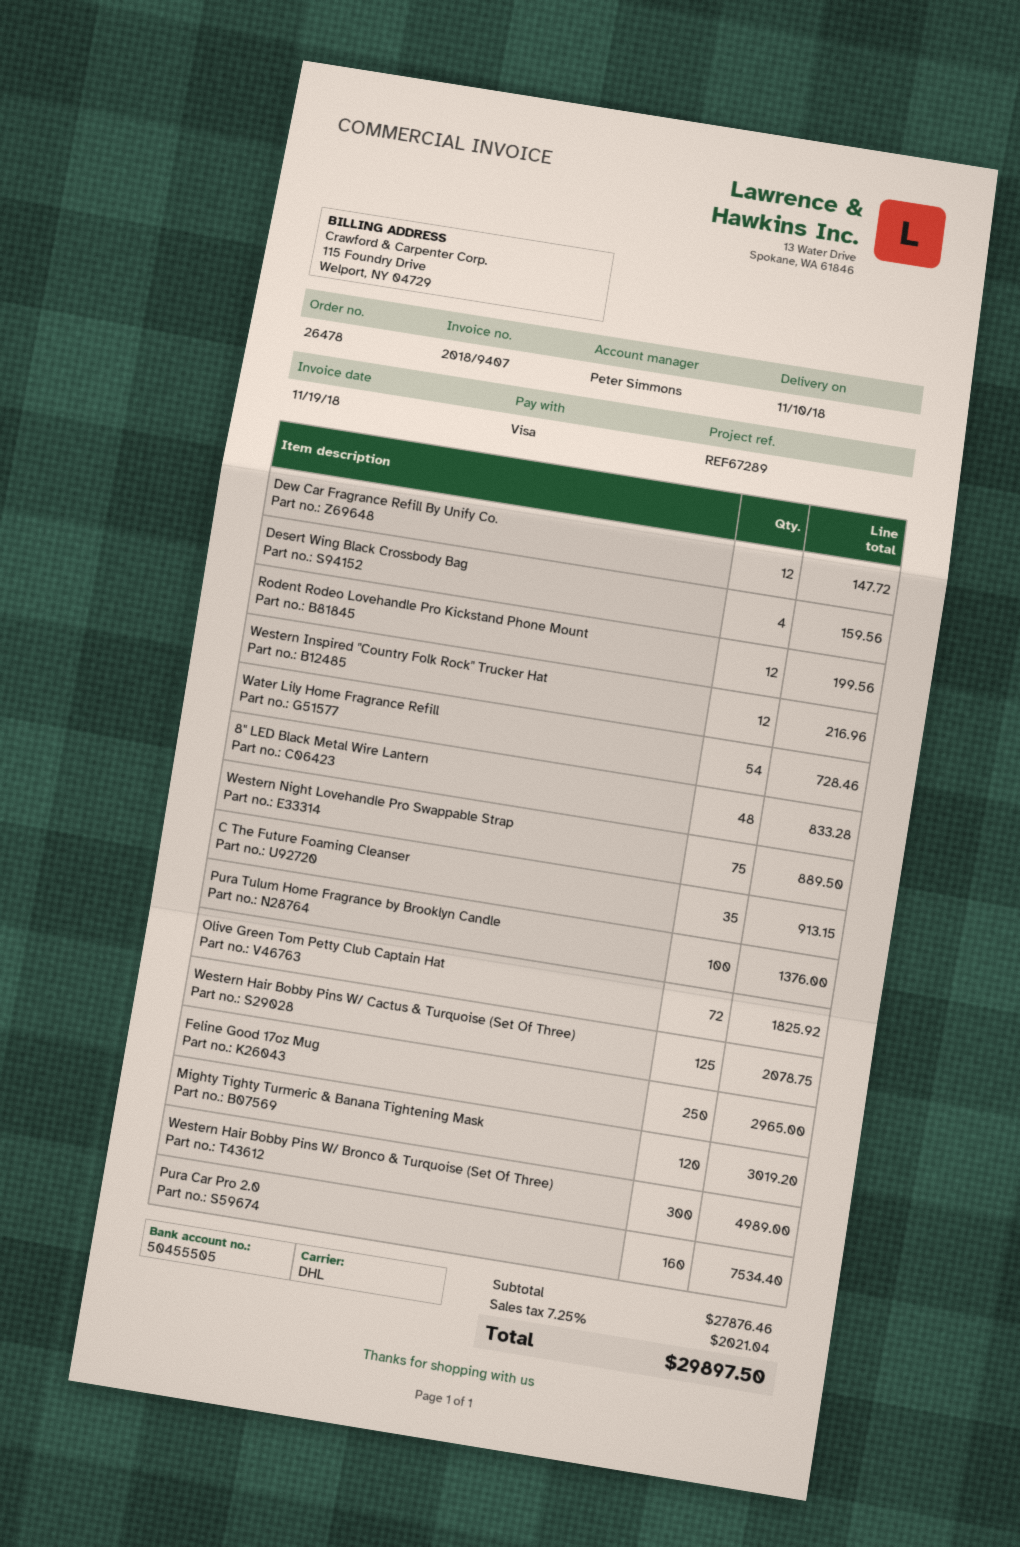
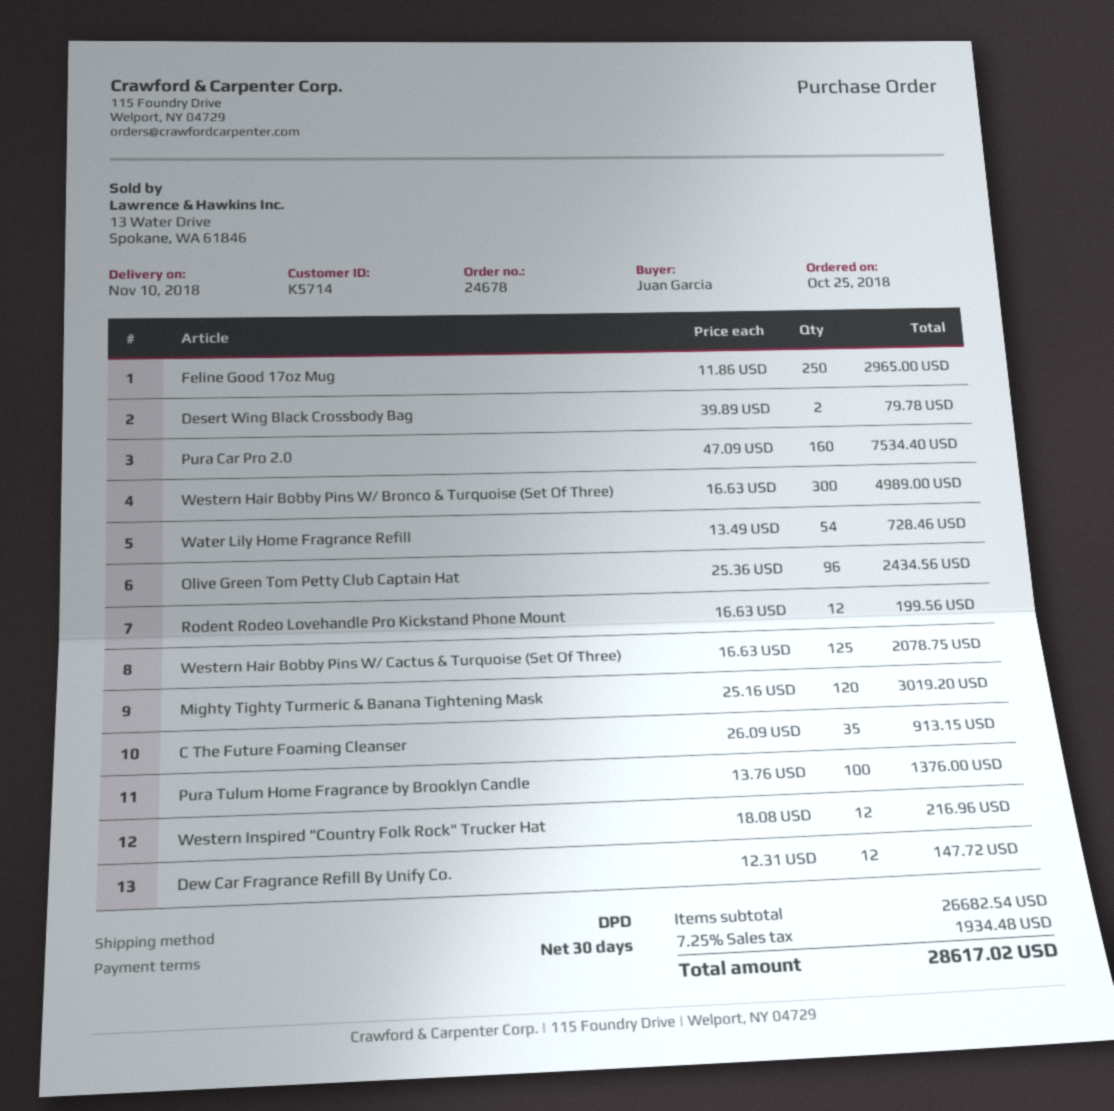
order number: 26478 -> 24678
shipping method: DHL -> DPD
Desert Wing Black Crossbody Bag: 4 for 159.56 -> 2 for 79.78
8" LED Black Metal Wire Lantern: 48 for 833.28 -> none
Western Night Lovehandle Pro Swappable Strap: 75 for 889.50 -> none
Olive Green Tom Petty Club Captain Hat: 72 for 1825.92 -> 96 for 2434.56
subtotal: 27876.46 -> 26682.54
tax: 7.25% = 2021.04 -> 7.25% = 1934.48
total: 29897.50 -> 28617.02

